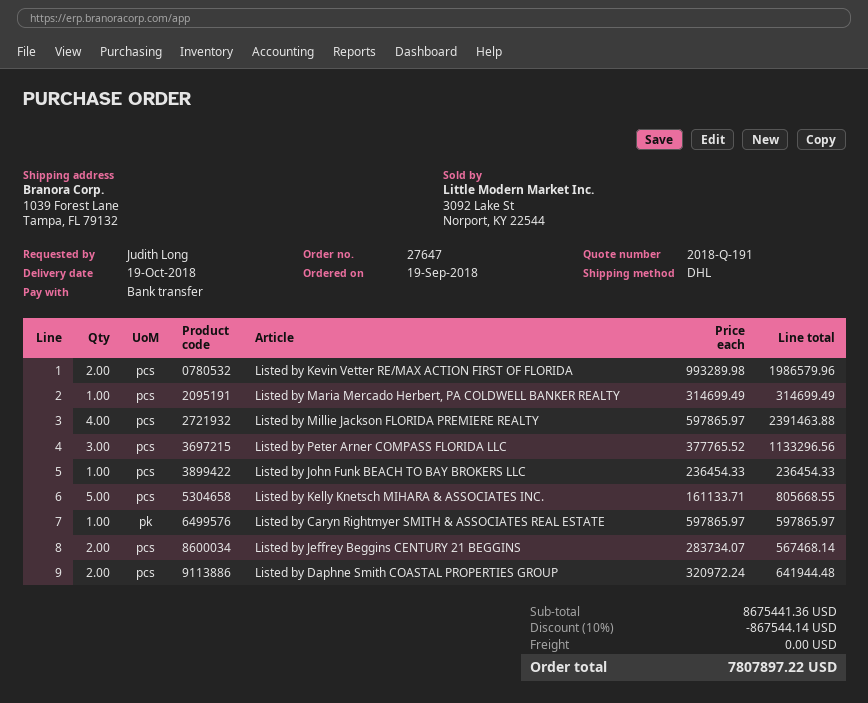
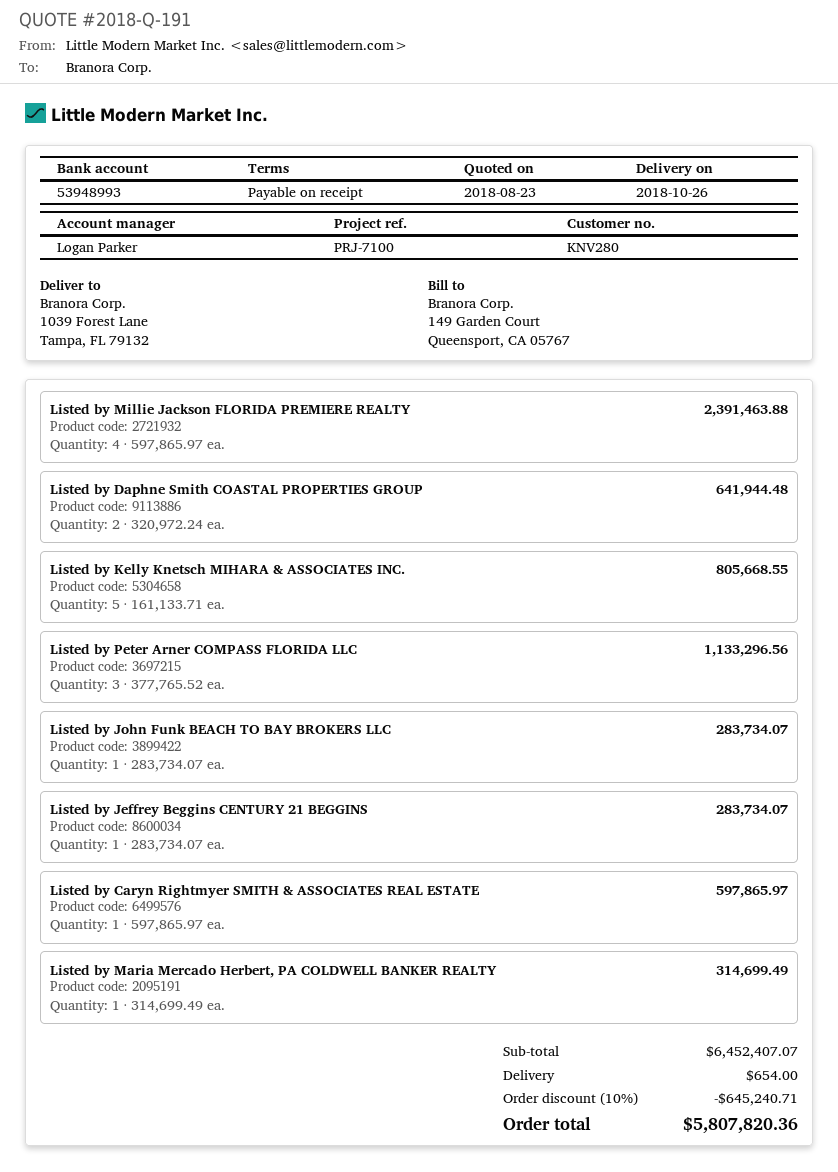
delivery date: 2018-10-19 -> 2018-10-26
Listed by Kevin Vetter RE/MAX ACTION FIRST OF FLORIDA: 2 x 993289.98 = 1986579.96 -> none
Listed by John Funk BEACH TO BAY BROKERS LLC: 1 x 236454.33 = 236454.33 -> 1 x 283734.07 = 283734.07
Listed by Jeffrey Beggins CENTURY 21 BEGGINS: 2 x 283734.07 = 567468.14 -> 1 x 283734.07 = 283734.07
subtotal: 8675441.36 -> 6452407.07
discount: 10% = 867544.14 -> 10% = 645240.71
shipping: 0.00 -> 654.00
total: 7807897.22 -> 5807820.36

